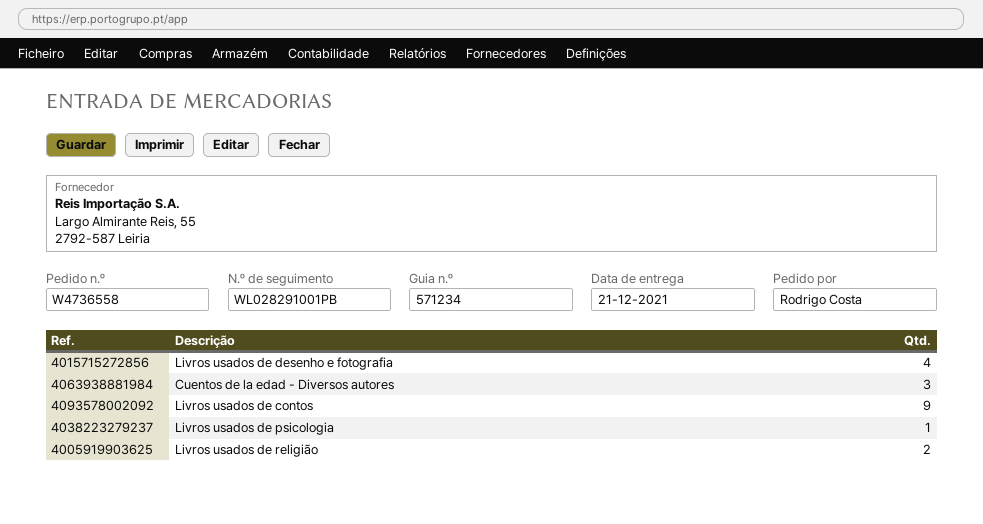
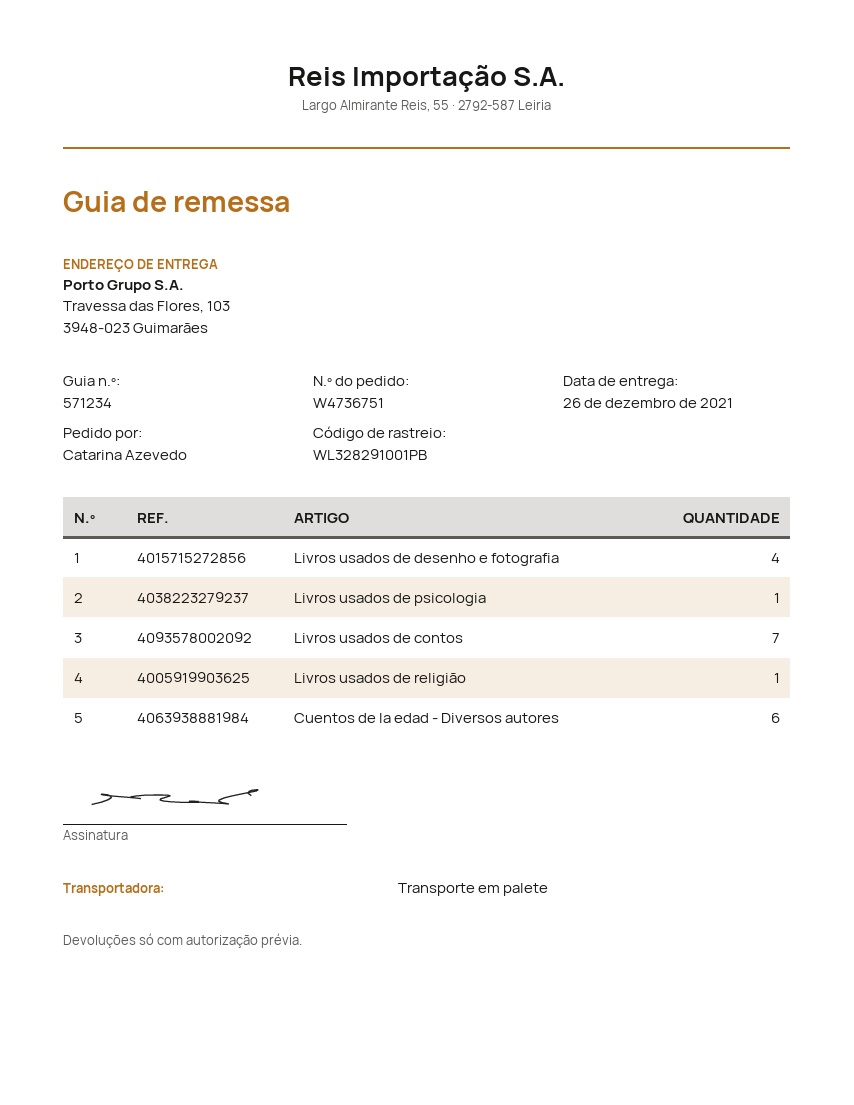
order number: W4736558 -> W4736751
delivery date: 2021-12-21 -> 2021-12-26
ordered by: Rodrigo Costa -> Catarina Azevedo
tracking number: WL028291001PB -> WL328291001PB
Cuentos de la edad - Diversos autores: 3 -> 6
Livros usados de contos: 9 -> 7
Livros usados de religião: 2 -> 1

